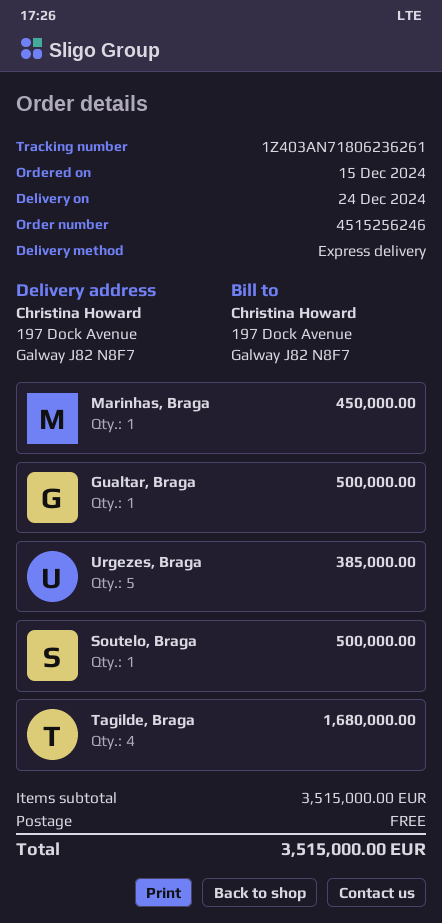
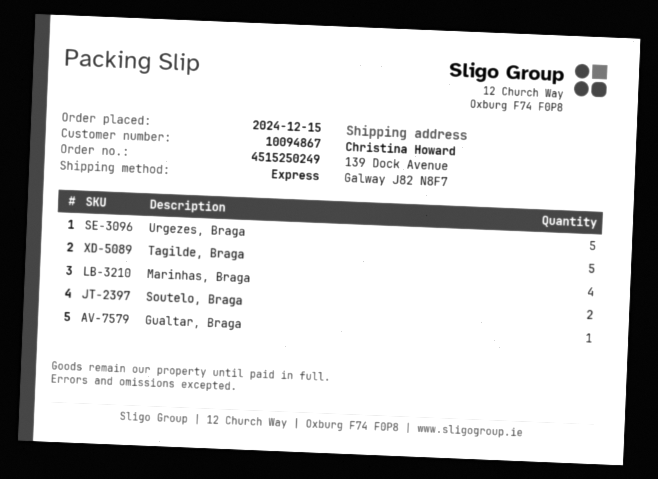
order number: 4515256246 -> 4515250249
ship to: 197 Dock Avenue, Galway J82 N8F7 -> 139 Dock Avenue, Galway J82 N8F7
Marinhas, Braga: 1 -> 4
Soutelo, Braga: 1 -> 2
Tagilde, Braga: 4 -> 5

